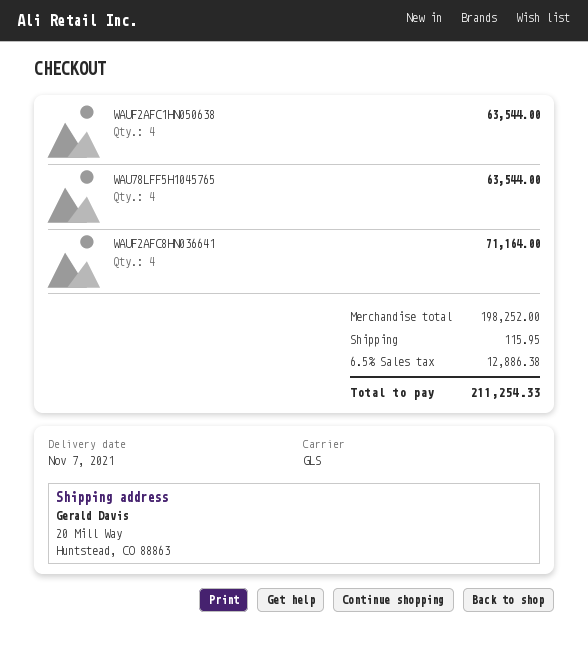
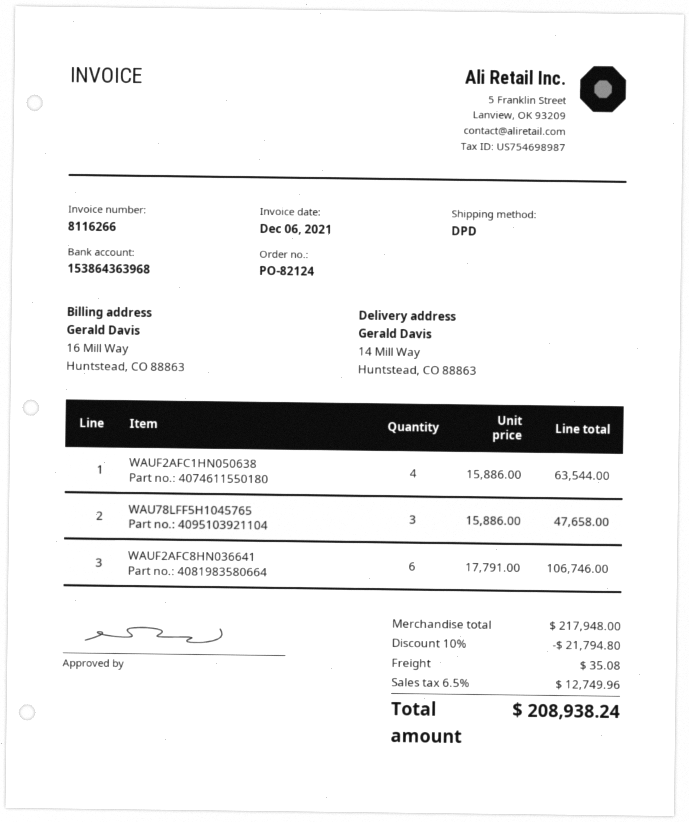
shipping method: GLS -> DPD
ship to: 20 Mill Way, Huntstead, CO 88863 -> 14 Mill Way, Huntstead, CO 88863
WAU78LFF5H1045765: 4 for 63544.00 -> 3 for 47658.00
WAUF2AFC8HN036641: 4 for 71164.00 -> 6 for 106746.00
subtotal: 198252.00 -> 217948.00
discount: none -> 10% = 21794.80
shipping: 115.95 -> 35.08
tax: 6.5% = 12886.38 -> 6.5% = 12749.96
total: 211254.33 -> 208938.24

